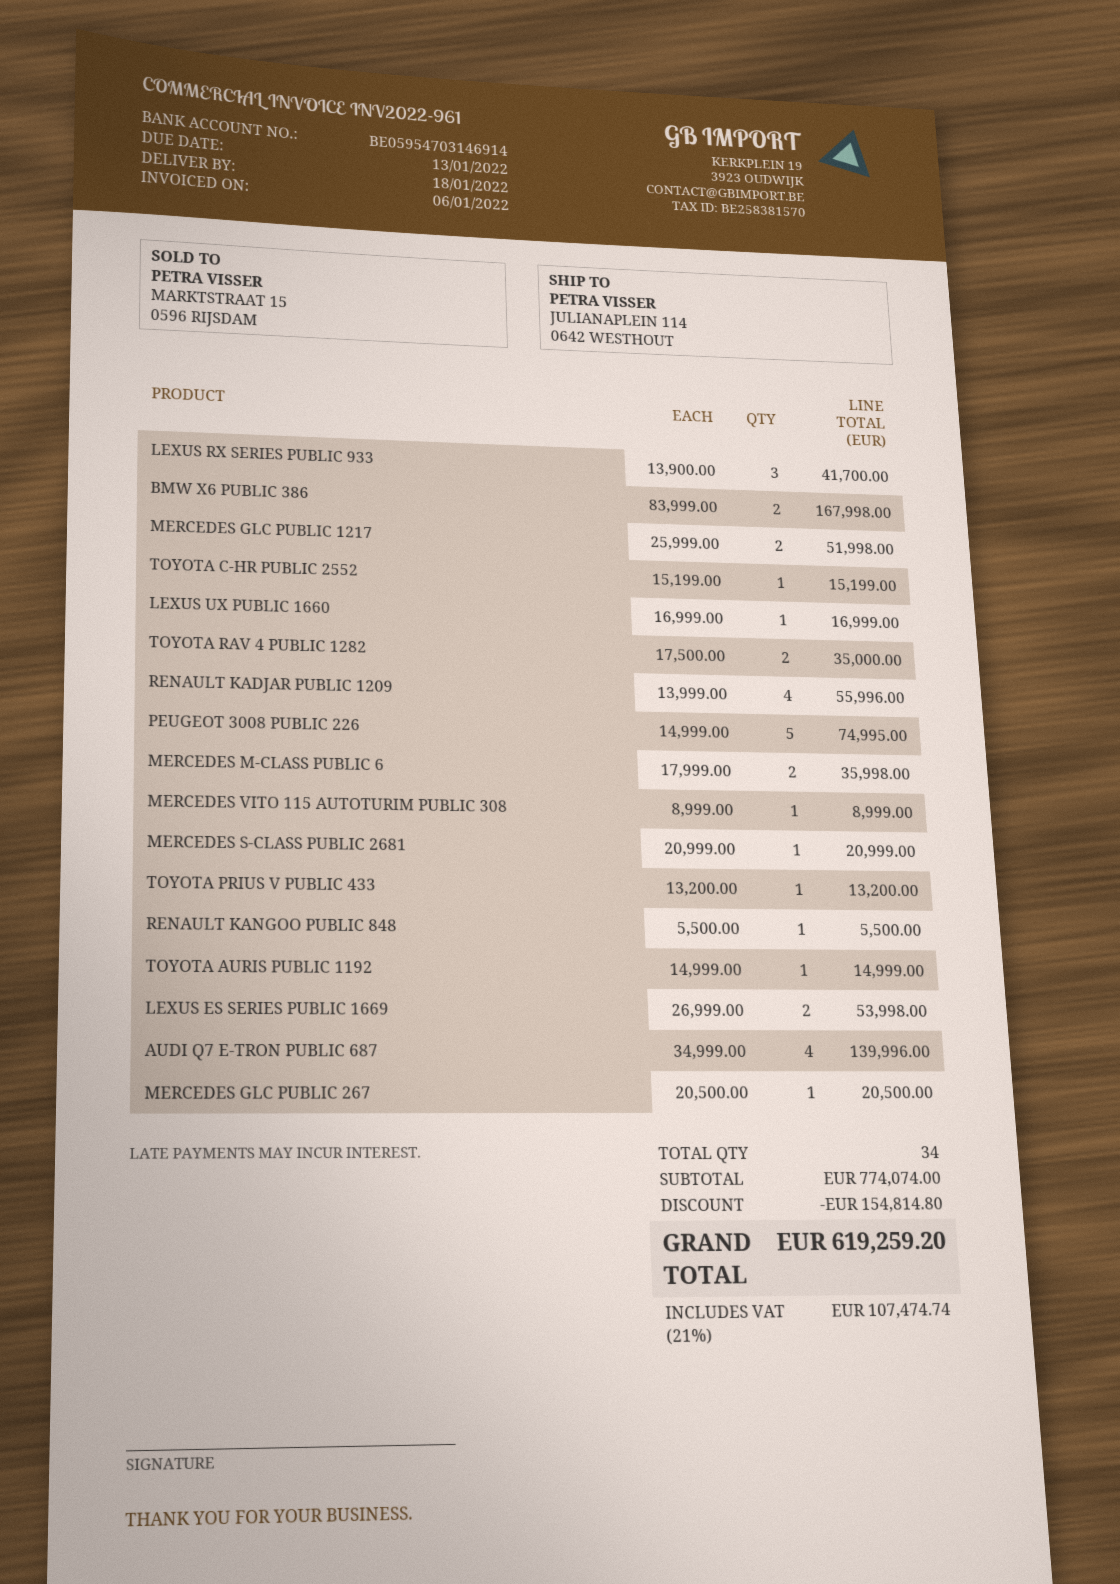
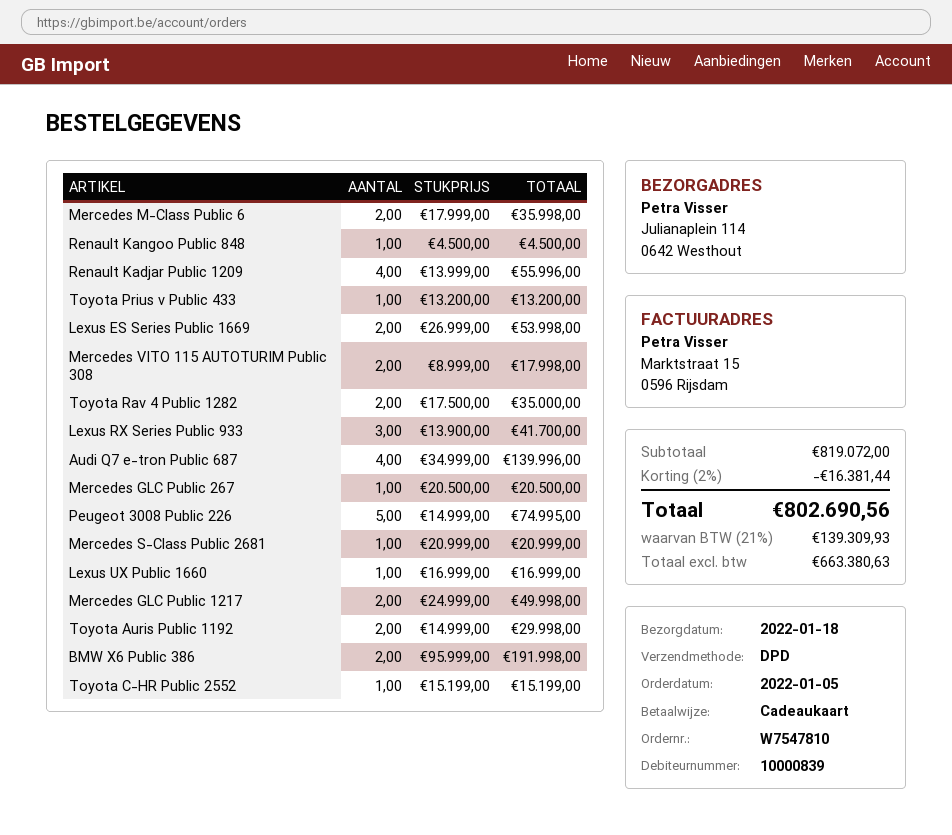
BMW X6 PUBLIC 386: 2 x 83999.00 = 167998.00 -> 2 x 95999.00 = 191998.00
MERCEDES GLC PUBLIC 1217: 2 x 25999.00 = 51998.00 -> 2 x 24999.00 = 49998.00
MERCEDES VITO 115 AUTOTURIM PUBLIC 308: 1 x 8999.00 = 8999.00 -> 2 x 8999.00 = 17998.00
RENAULT KANGOO PUBLIC 848: 1 x 5500.00 = 5500.00 -> 1 x 4500.00 = 4500.00
TOYOTA AURIS PUBLIC 1192: 1 x 14999.00 = 14999.00 -> 2 x 14999.00 = 29998.00
subtotal: 774074.00 -> 819072.00
discount: 154814.80 -> 16381.44
tax: 21% = 107474.74 -> 21% = 139309.93
total: 619259.20 -> 802690.56

